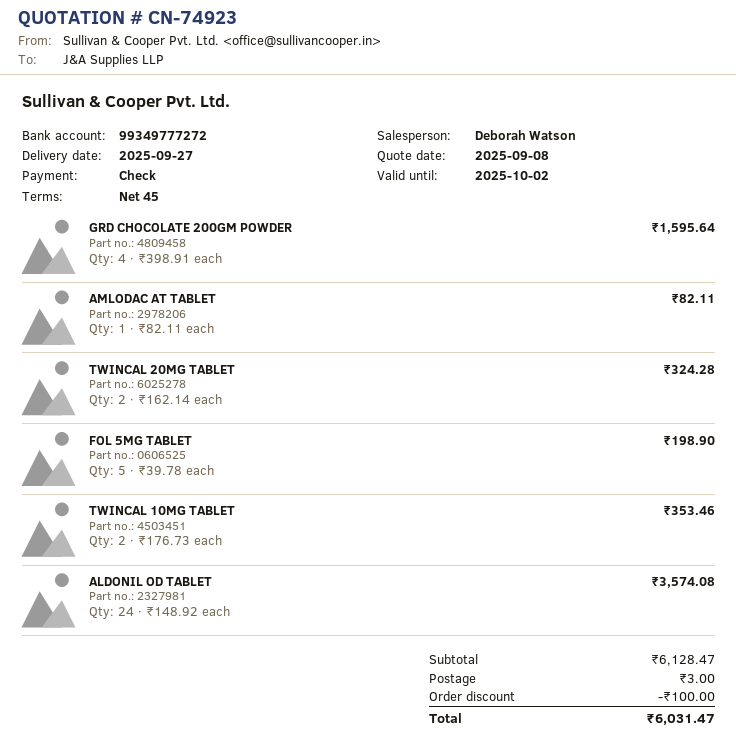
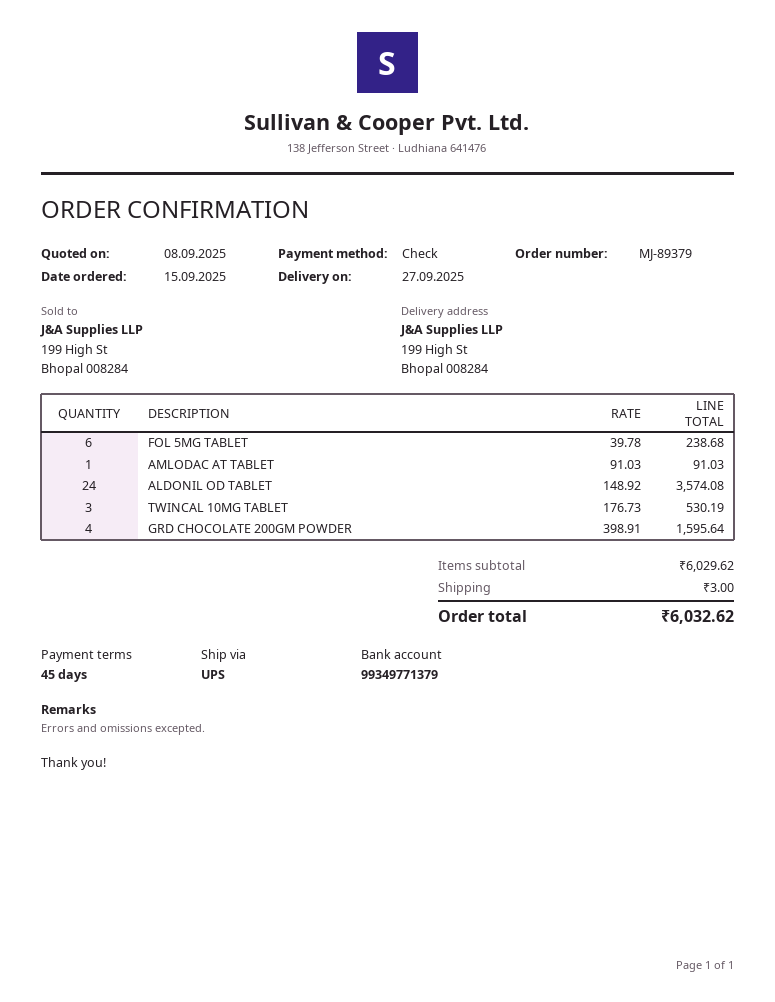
bank account: 99349777272 -> 99349771379
AMLODAC AT TABLET: 1 x 82.11 = 82.11 -> 1 x 91.03 = 91.03
TWINCAL 20MG TABLET: 2 x 162.14 = 324.28 -> none
FOL 5MG TABLET: 5 x 39.78 = 198.90 -> 6 x 39.78 = 238.68
TWINCAL 10MG TABLET: 2 x 176.73 = 353.46 -> 3 x 176.73 = 530.19
subtotal: 6128.47 -> 6029.62
discount: 100.00 -> none
total: 6031.47 -> 6032.62

